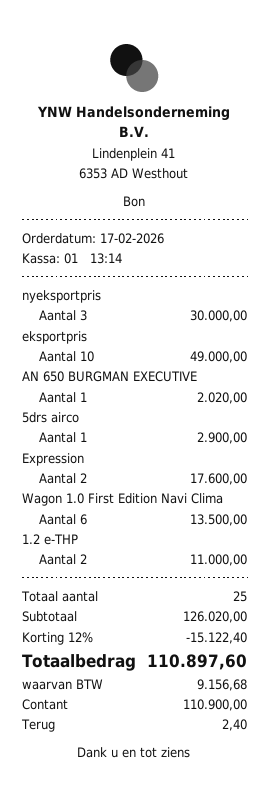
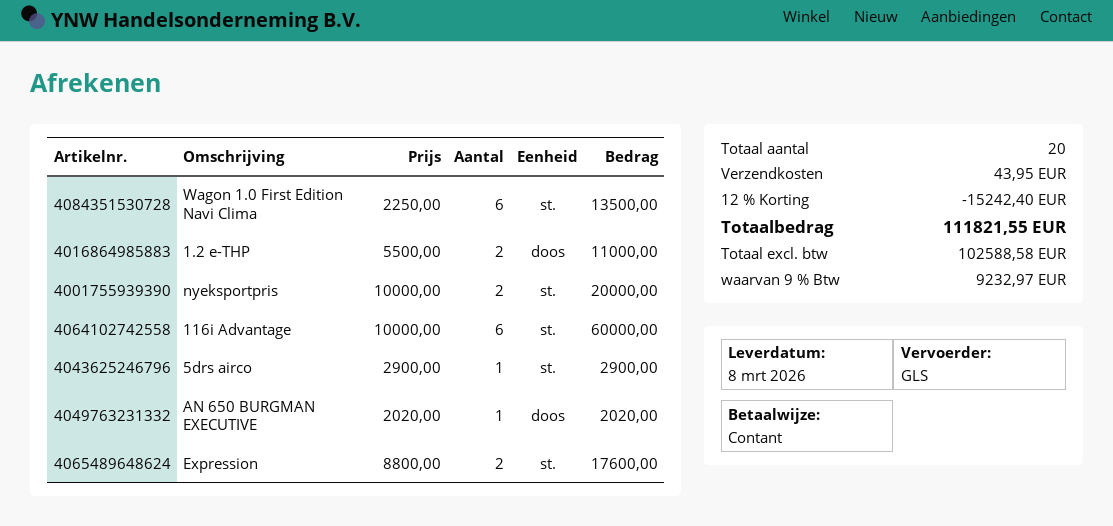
nyeksportpris: 3 for 30000.00 -> 2 for 20000.00
eksportpris: 10 for 49000.00 -> none
116i Advantage: none -> 6 for 60000.00
total quantity: 25 -> 20
discount: 12% = 15122.40 -> 12% = 15242.40
shipping: none -> 43.95
tax: 9156.68 -> 9232.97
total: 110897.60 -> 111821.55

